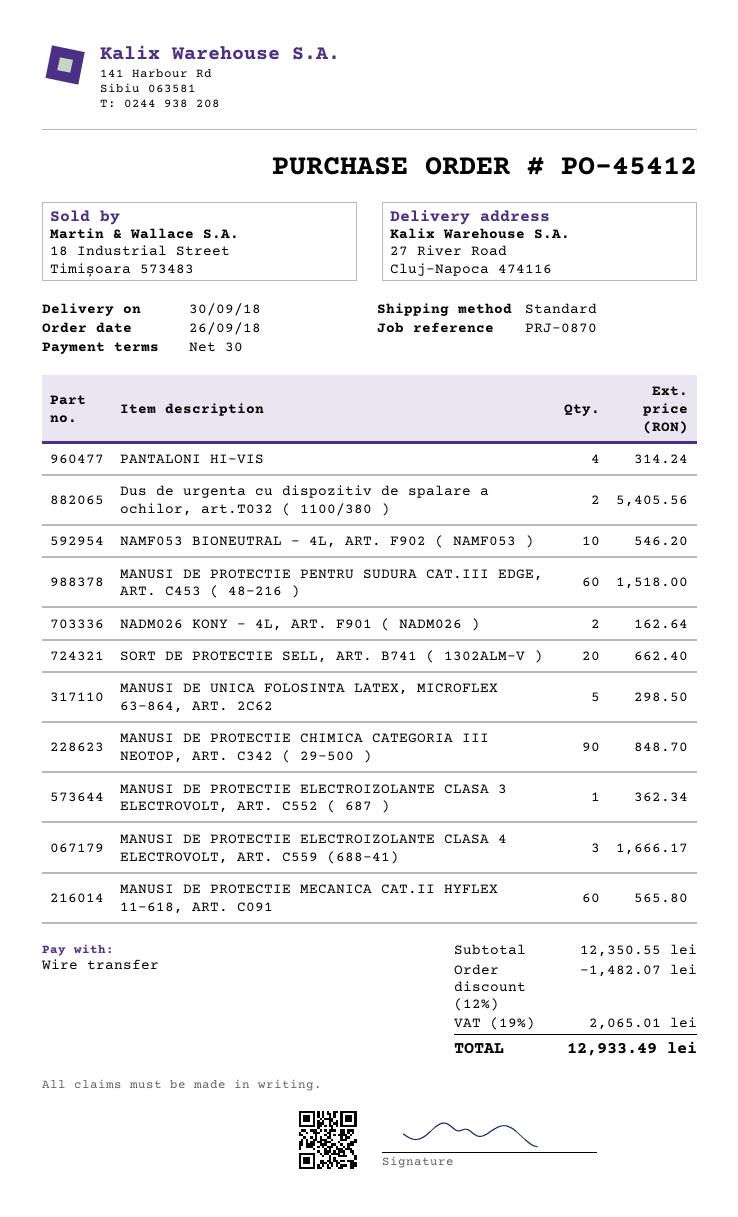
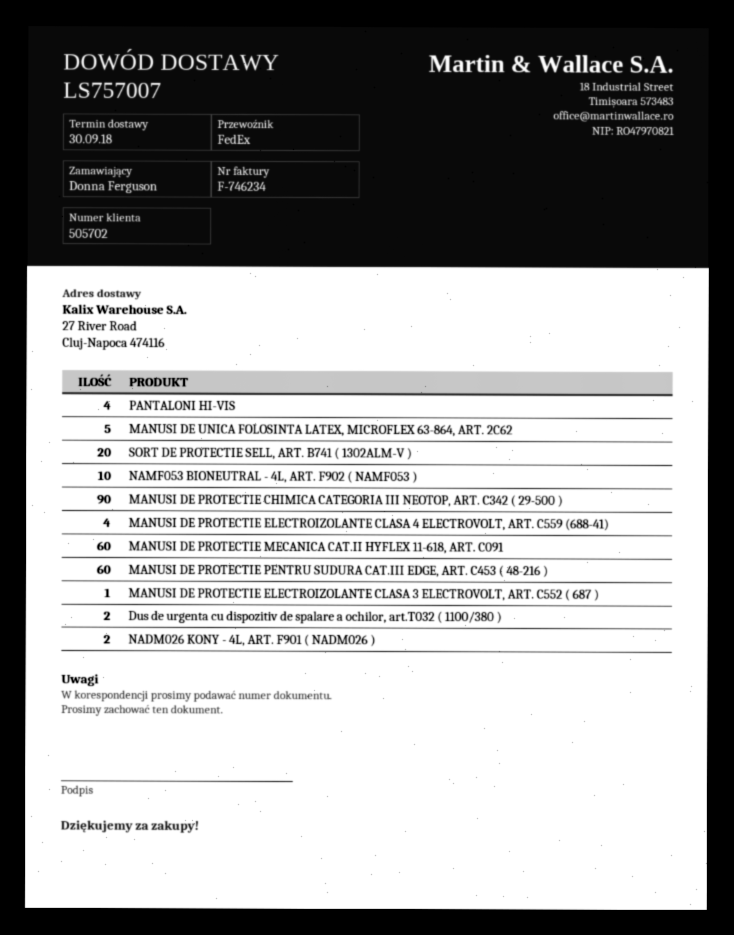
shipping method: standard -> FedEx
MANUSI DE PROTECTIE ELECTROIZOLANTE CLASA 4 ELECTROVOLT, ART. C559 (688-41): 3 -> 4

